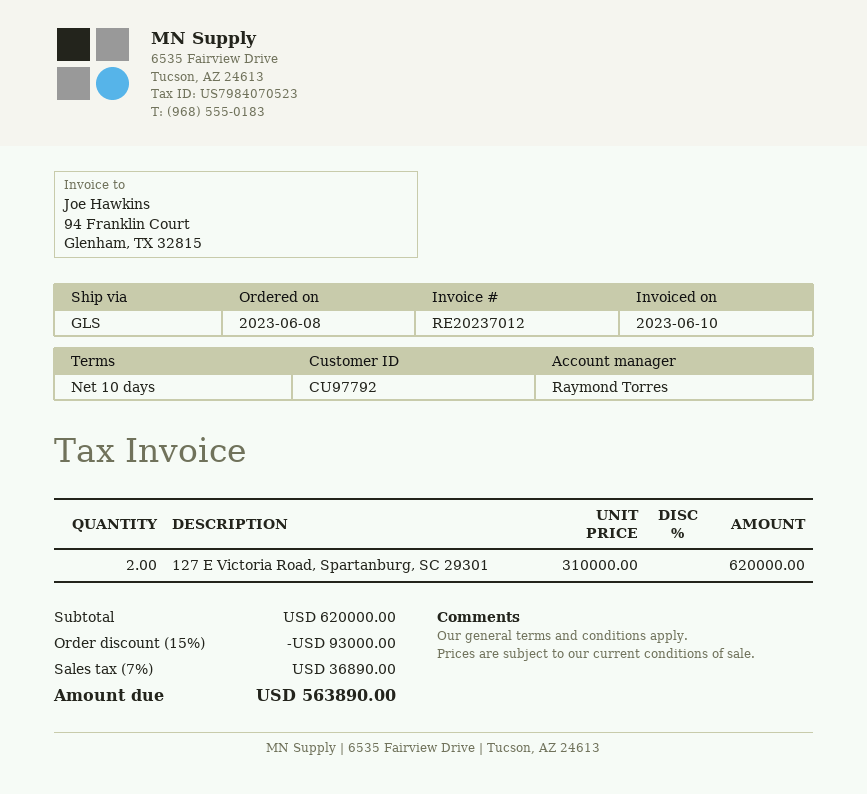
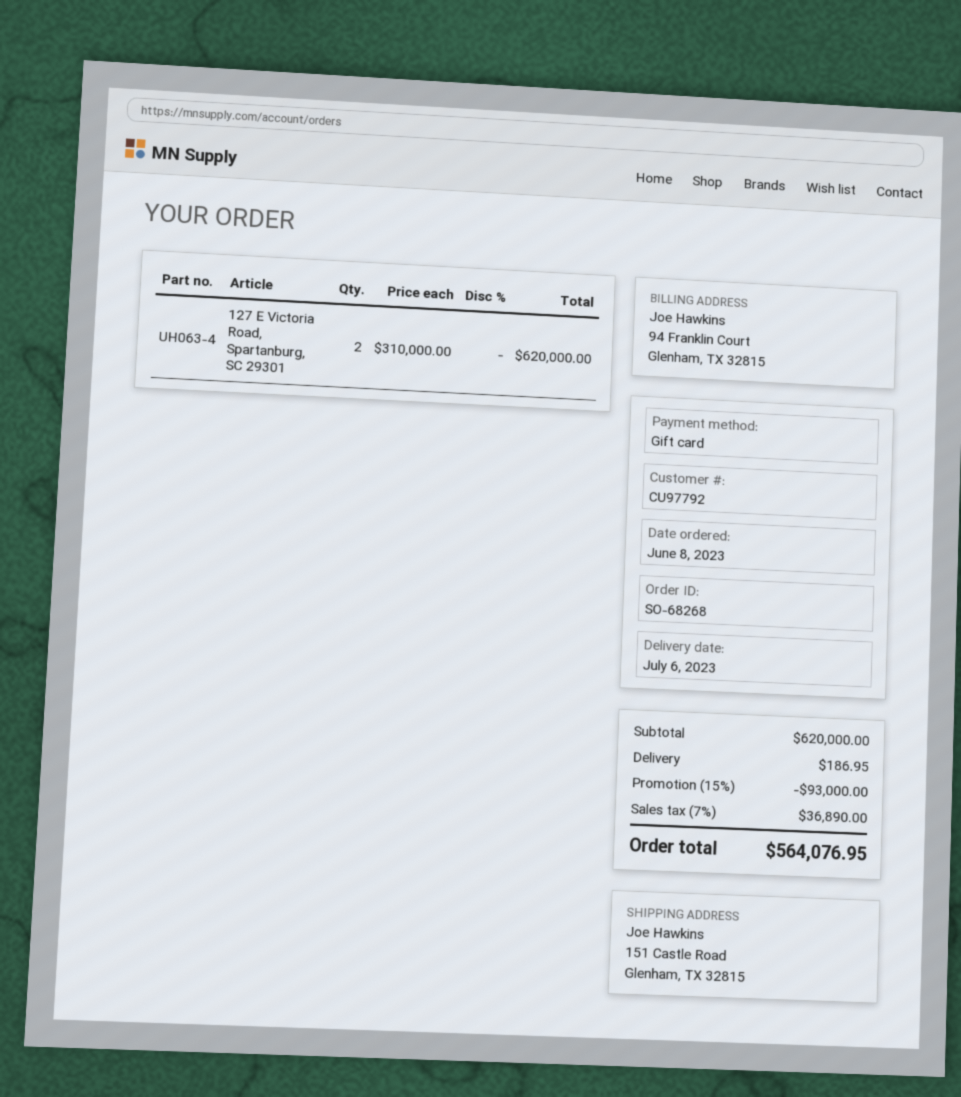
shipping: none -> 186.95
total: 563890.00 -> 564076.95

